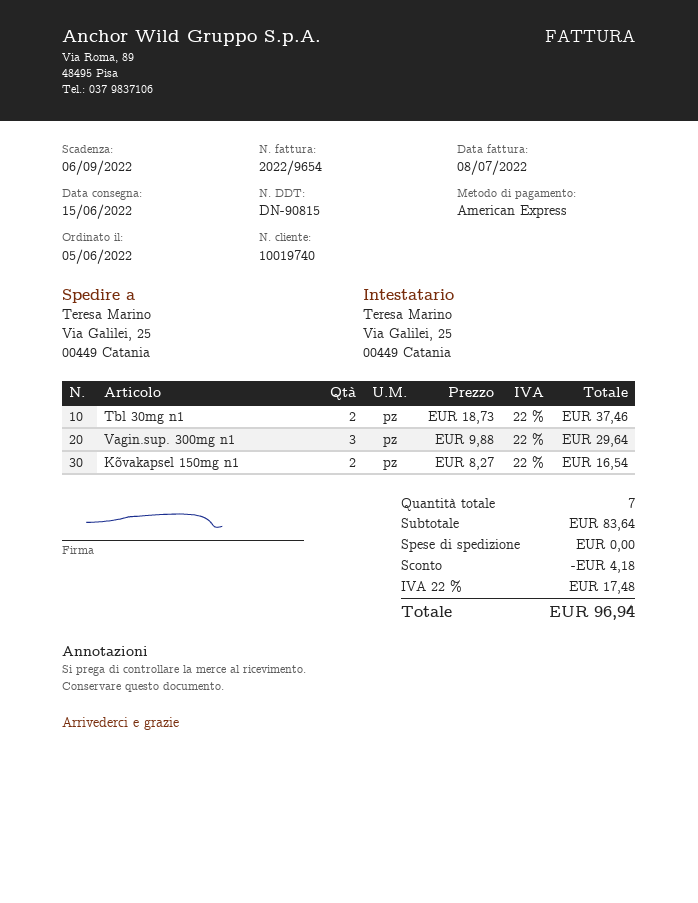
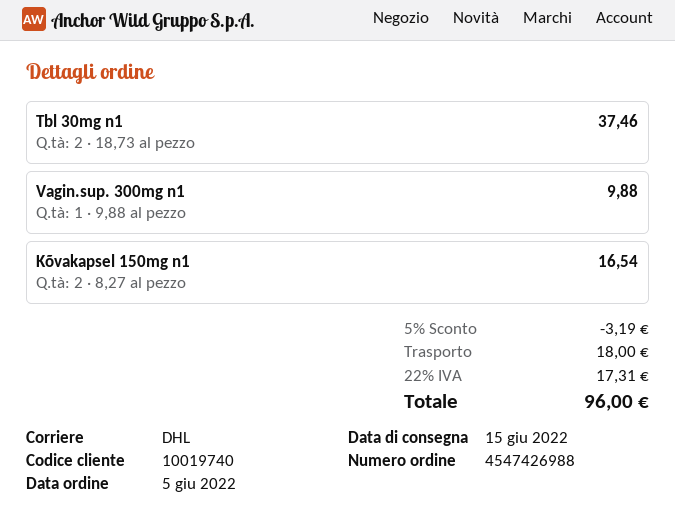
Vagin.sup. 300mg n1: 3 x 9.88 = 29.64 -> 1 x 9.88 = 9.88
discount: 4.18 -> 3.19
shipping: 0.00 -> 18.00
tax: 22% = 17.48 -> 22% = 17.31
total: 96.94 -> 96.00

